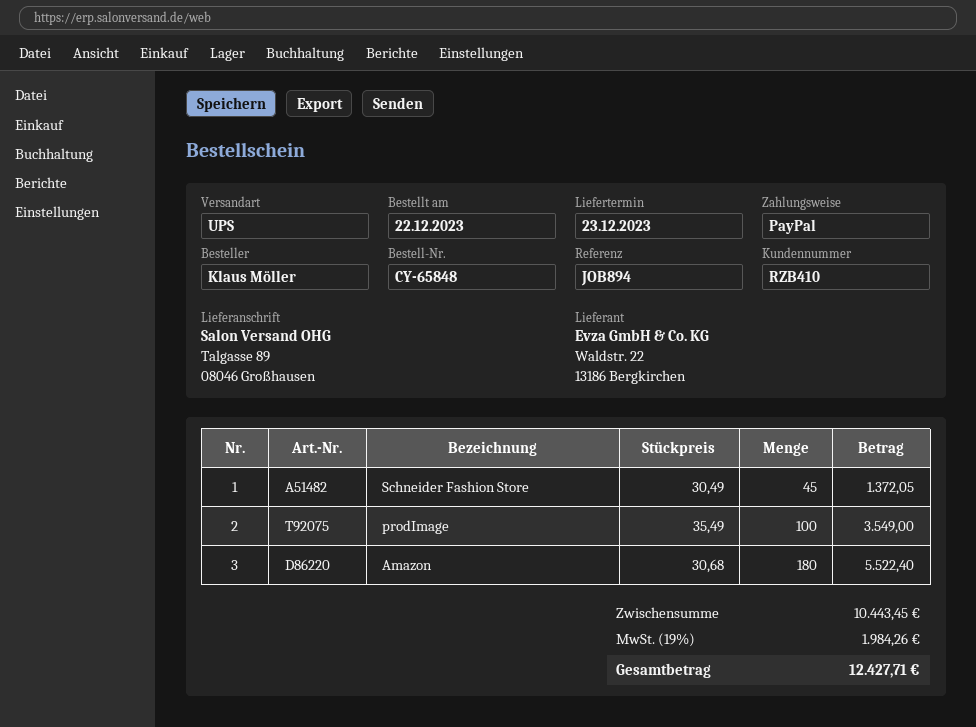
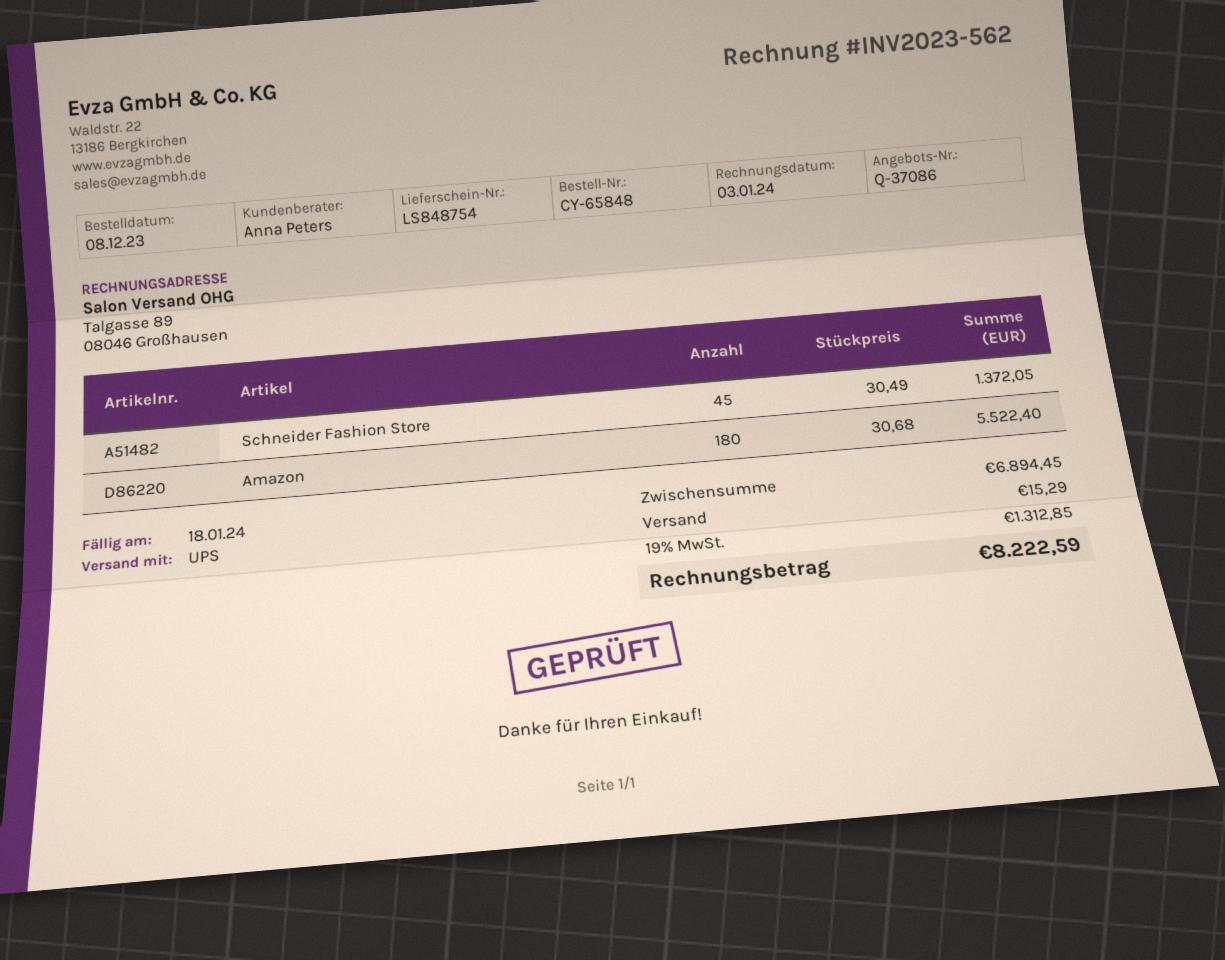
order date: 2023-12-22 -> 2023-12-08
prodImage: 100 x 35.49 = 3549.00 -> none
subtotal: 10443.45 -> 6894.45
shipping: none -> 15.29
tax: 19% = 1984.26 -> 19% = 1312.85
total: 12427.71 -> 8222.59

